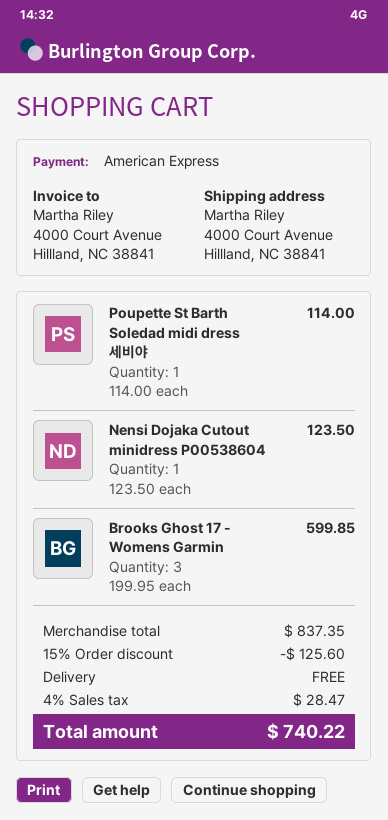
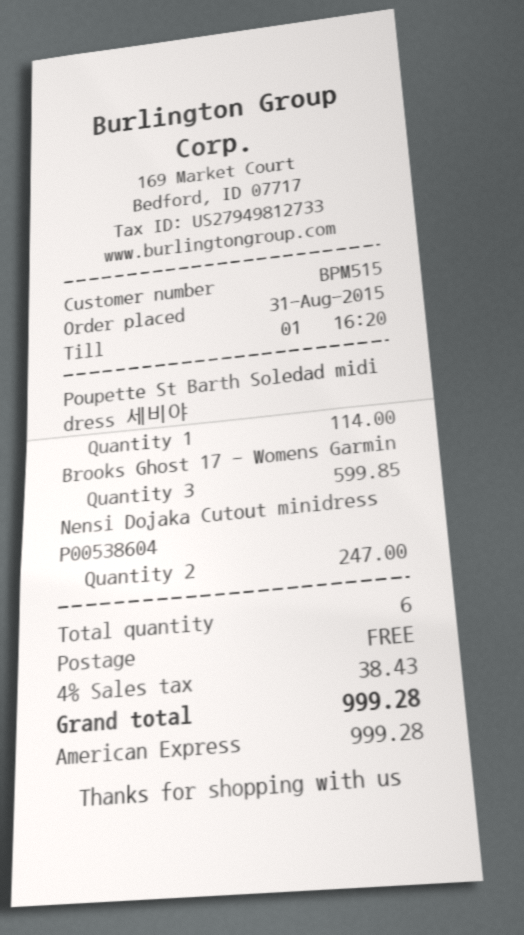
Nensi Dojaka Cutout minidress P00538604: 1 for 123.50 -> 2 for 247.00
discount: 15% = 125.60 -> none
tax: 4% = 28.47 -> 4% = 38.43
total: 740.22 -> 999.28

